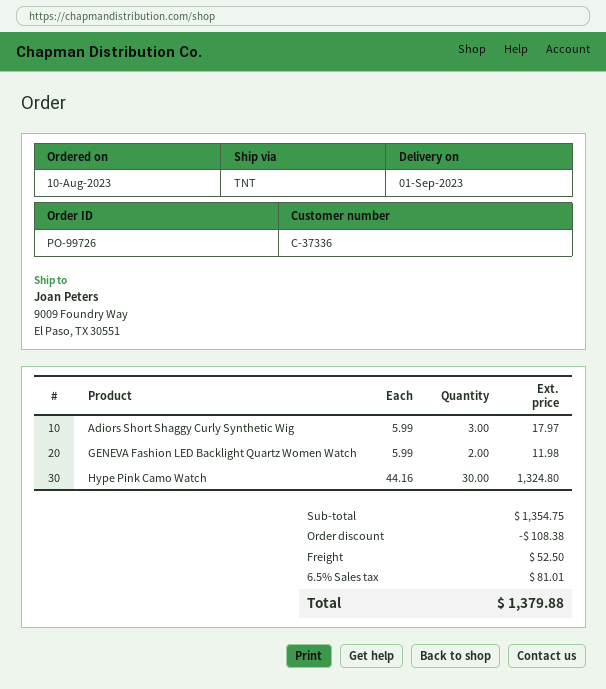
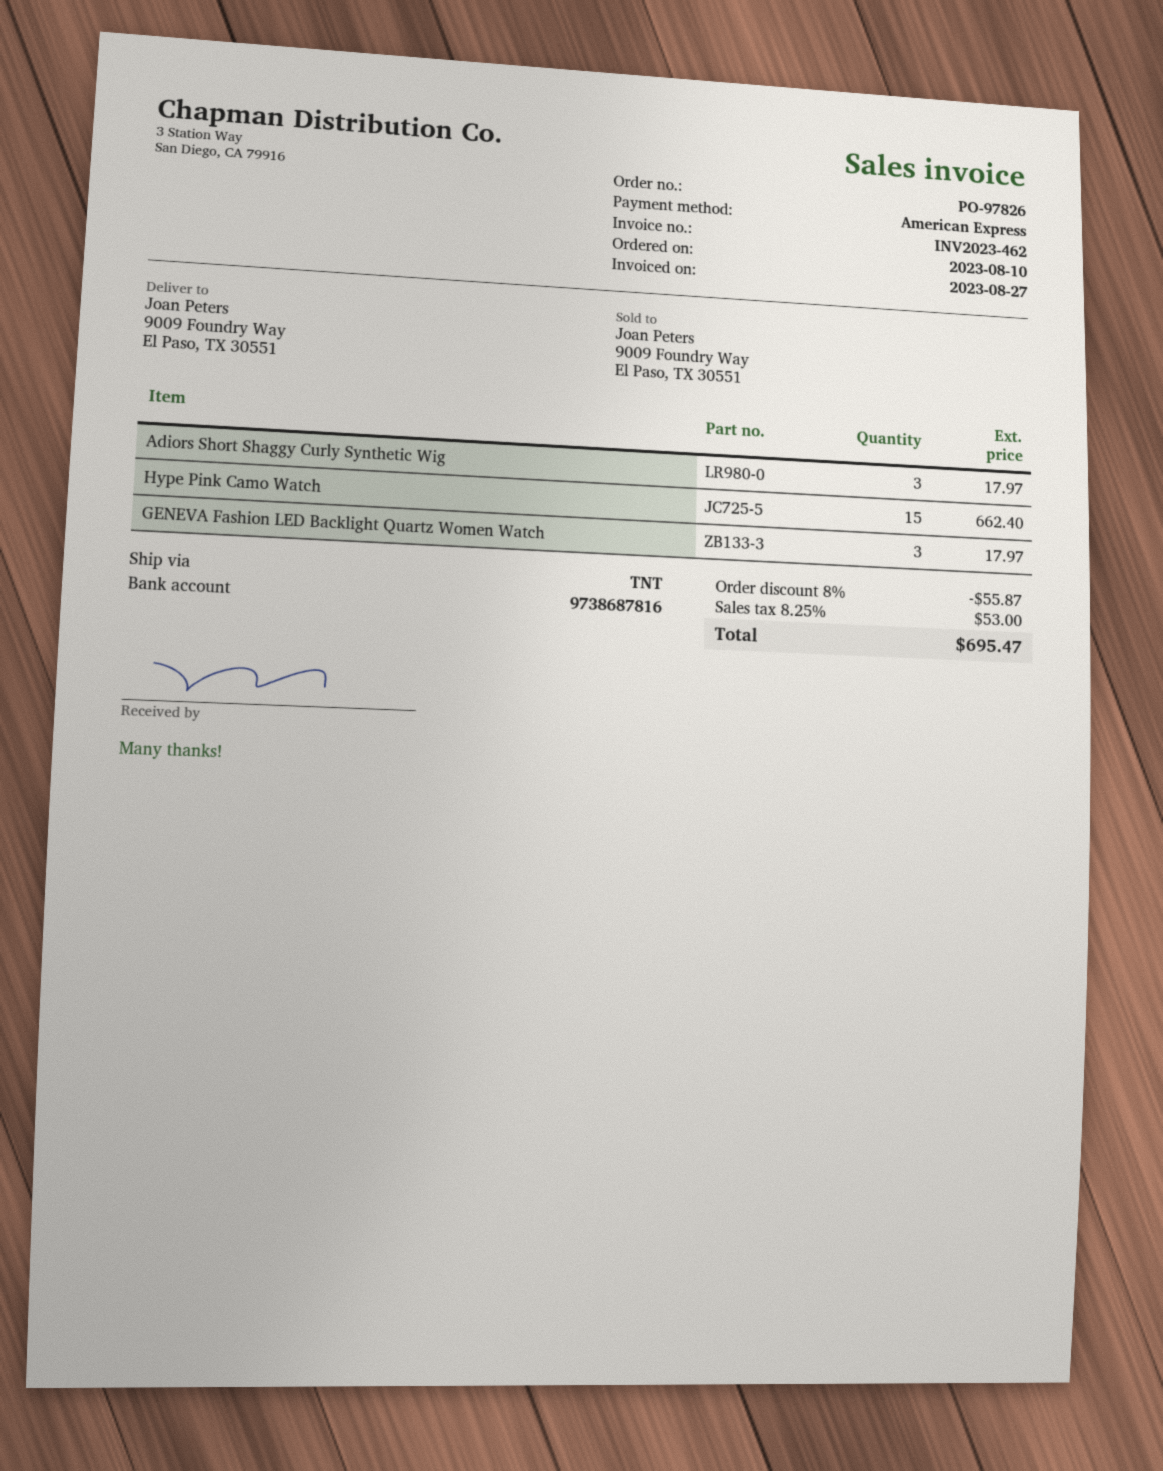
order number: PO-99726 -> PO-97826
GENEVA Fashion LED Backlight Quartz Women Watch: 2 for 11.98 -> 3 for 17.97
Hype Pink Camo Watch: 30 for 1324.80 -> 15 for 662.40
discount: 108.38 -> 55.87
shipping: 52.50 -> none
tax: 6.5% = 81.01 -> 8.25% = 53.00
total: 1379.88 -> 695.47

